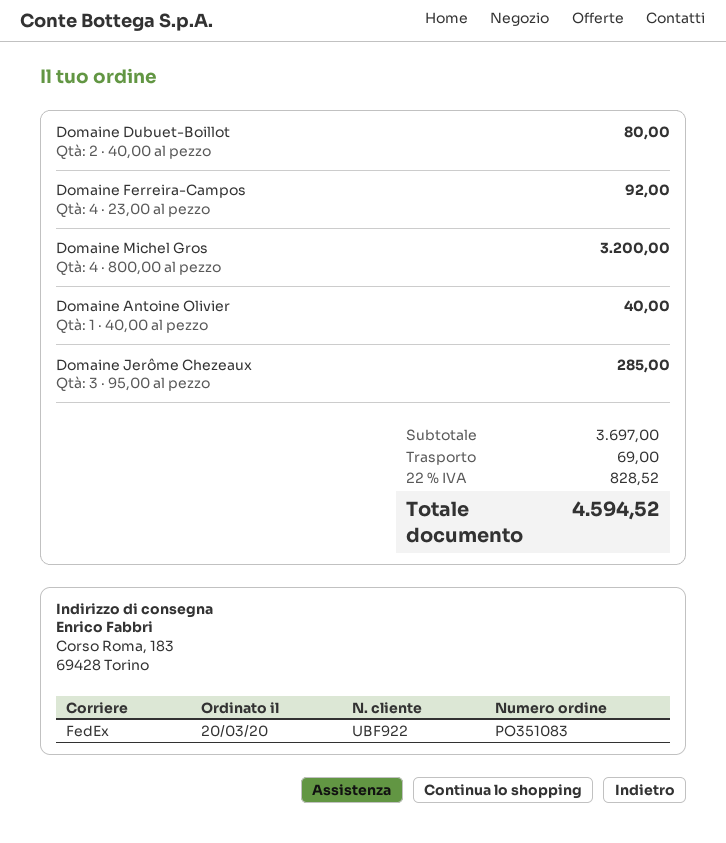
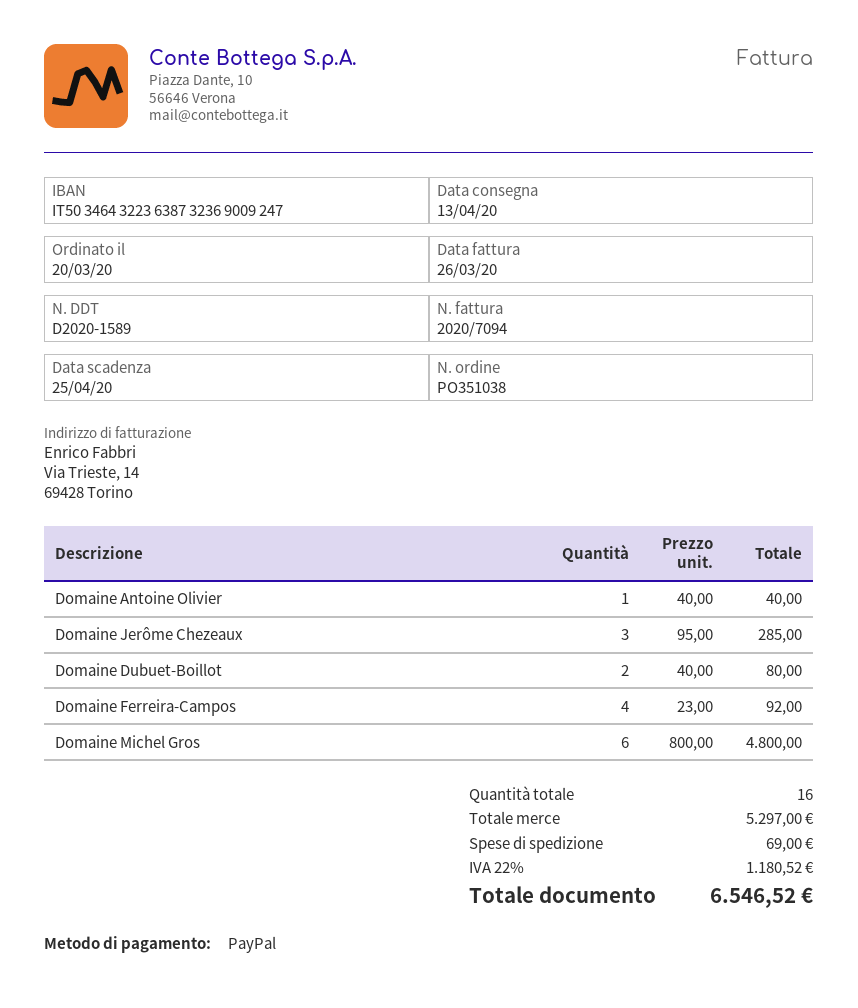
order number: PO351083 -> PO351038
Domaine Michel Gros: 4 x 800.00 = 3200.00 -> 6 x 800.00 = 4800.00
subtotal: 3697.00 -> 5297.00
tax: 22% = 828.52 -> 22% = 1180.52
total: 4594.52 -> 6546.52

